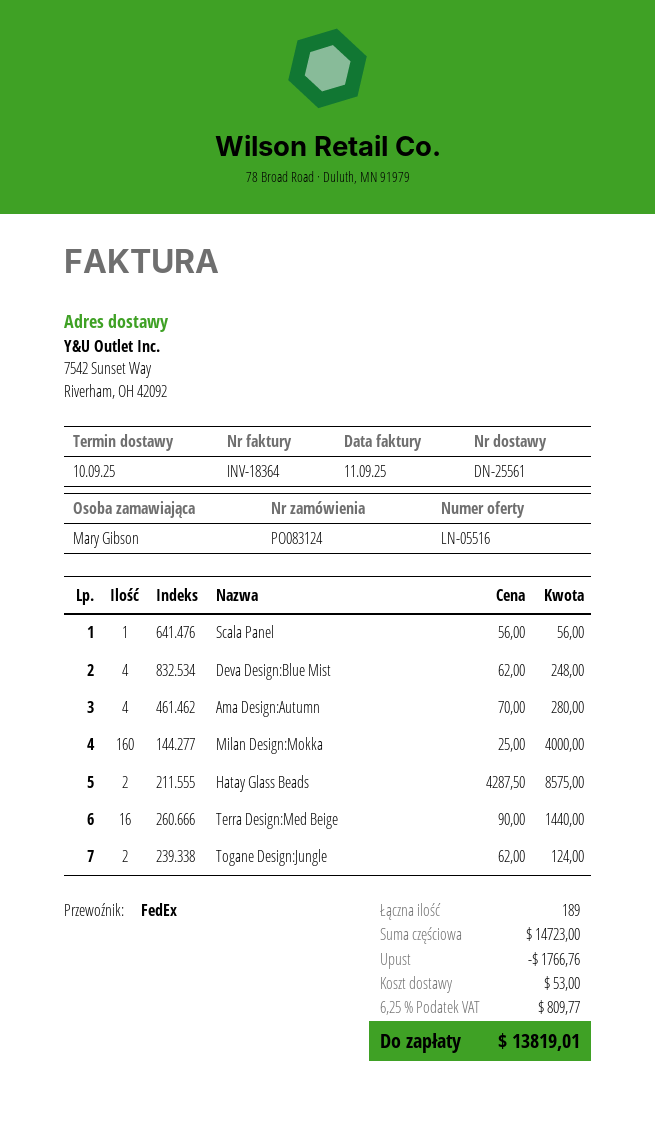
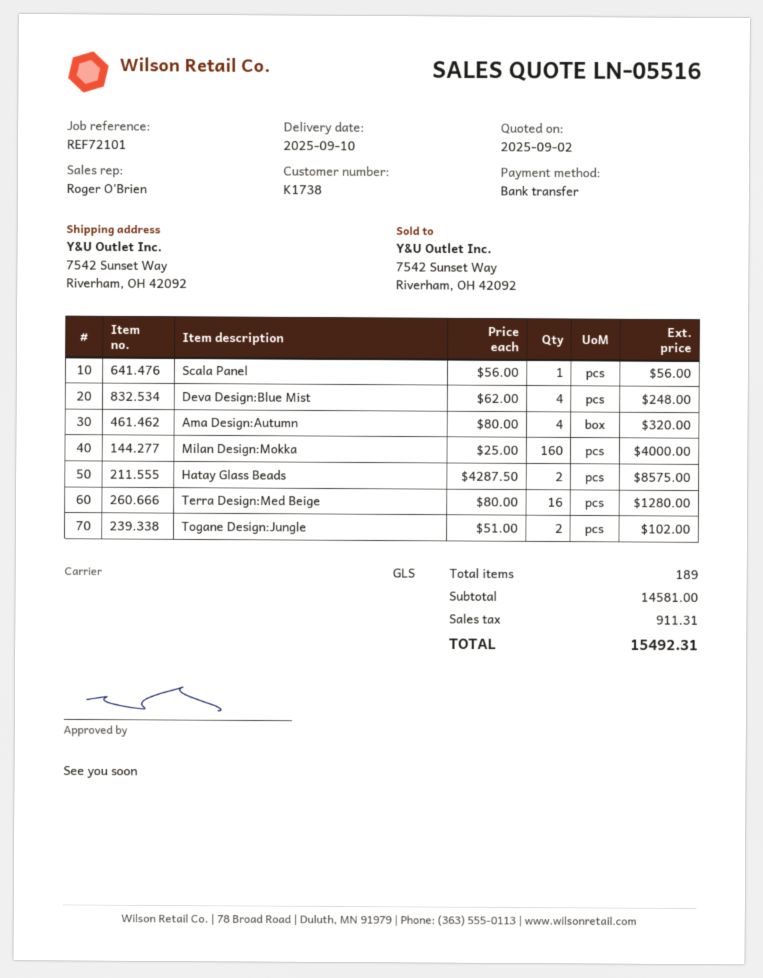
shipping method: FedEx -> GLS
Ama Design:Autumn: 4 x 70.00 = 280.00 -> 4 x 80.00 = 320.00
Terra Design:Med Beige: 16 x 90.00 = 1440.00 -> 16 x 80.00 = 1280.00
Togane Design:Jungle: 2 x 62.00 = 124.00 -> 2 x 51.00 = 102.00
subtotal: 14723.00 -> 14581.00
discount: 1766.76 -> none
shipping: 53.00 -> none
tax: 809.77 -> 911.31
total: 13819.01 -> 15492.31

